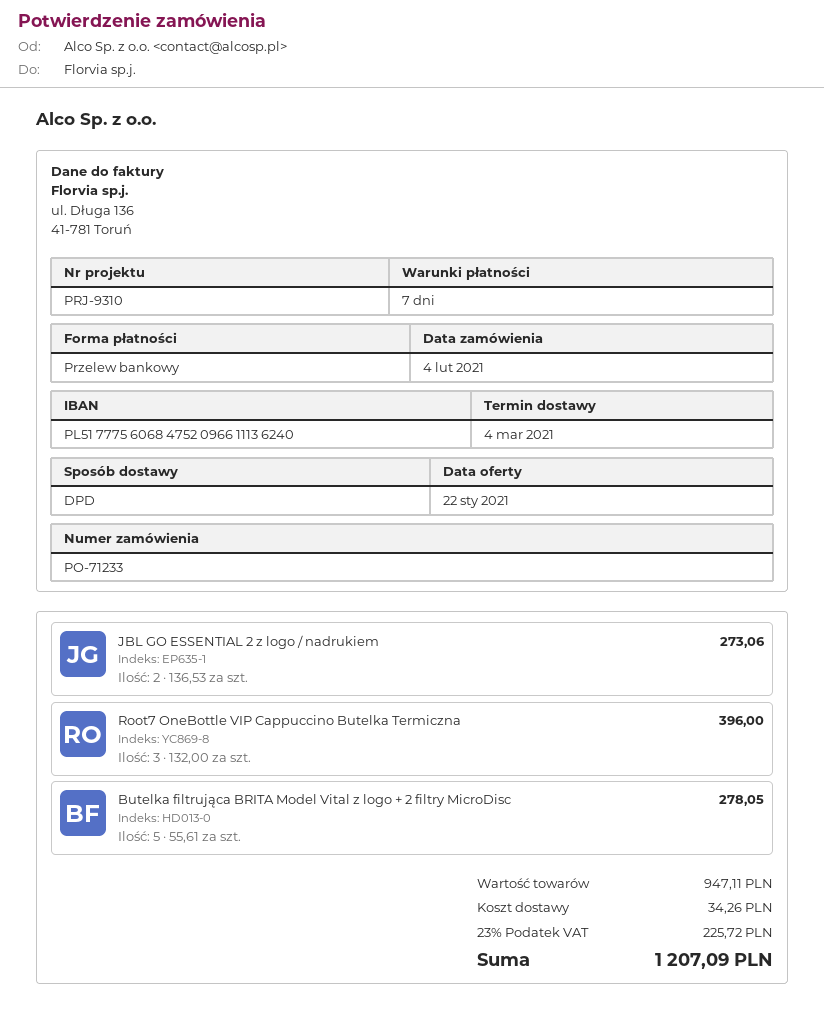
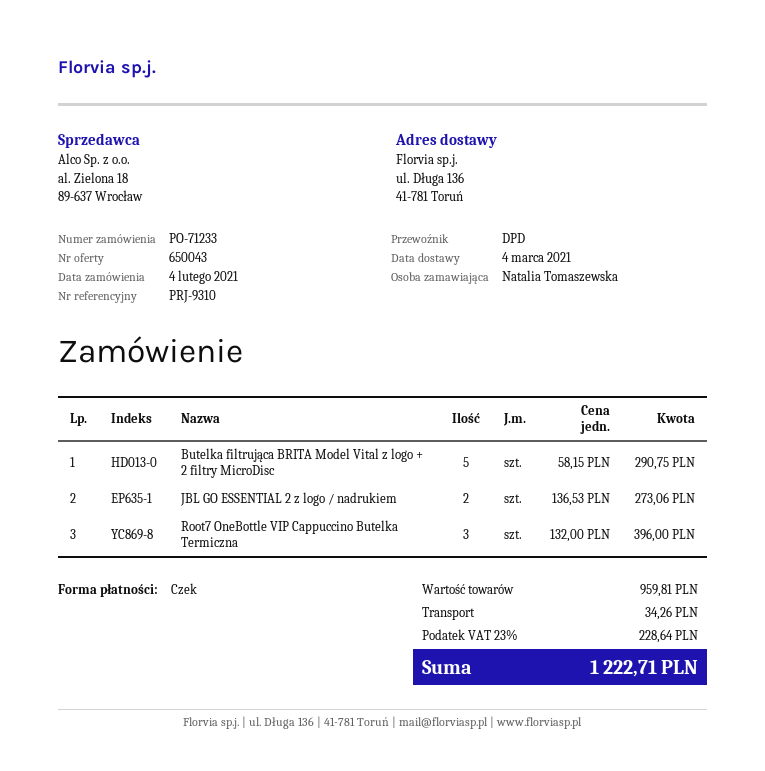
payment method: bank transfer -> cheque
Butelka filtrująca BRITA Model Vital z logo + 2 filtry MicroDisc: 5 x 55.61 = 278.05 -> 5 x 58.15 = 290.75
subtotal: 947.11 -> 959.81
tax: 23% = 225.72 -> 23% = 228.64
total: 1207.09 -> 1222.71

